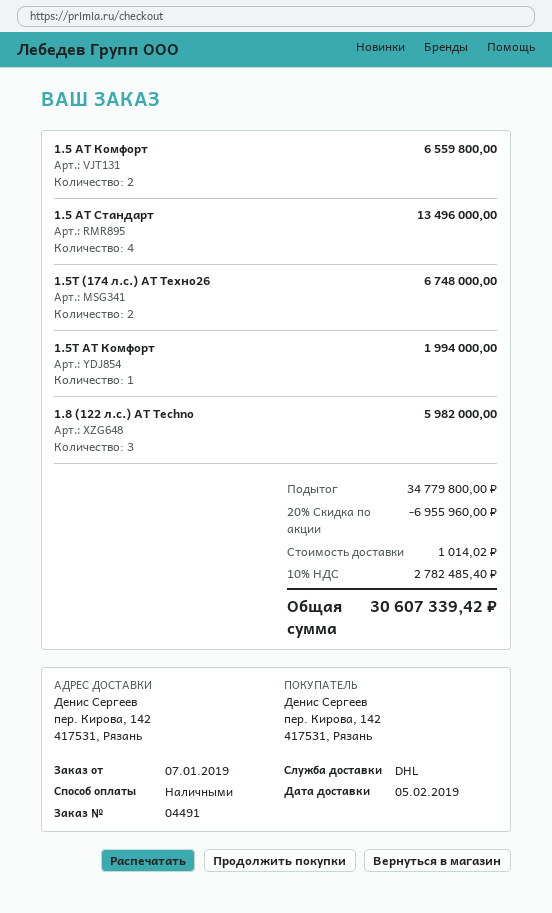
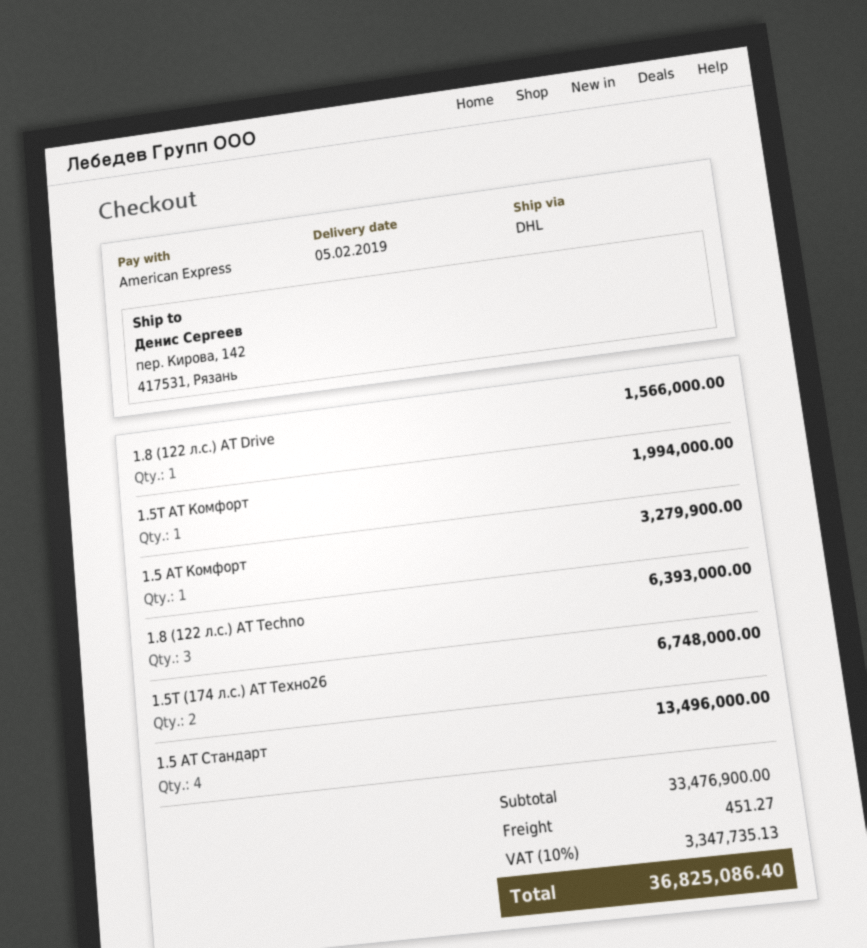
payment method: cash -> American Express
1.5 AT Комфорт: 2 for 6559800.00 -> 1 for 3279900.00
1.8 (122 л.с.) AT Techno: 3 for 5982000.00 -> 3 for 6393000.00
1.8 (122 л.с.) AT Drive: none -> 1 for 1566000.00
subtotal: 34779800.00 -> 33476900.00
discount: 20% = 6955960.00 -> none
shipping: 1014.02 -> 451.27
tax: 10% = 2782485.40 -> 10% = 3347735.13
total: 30607339.42 -> 36825086.40

